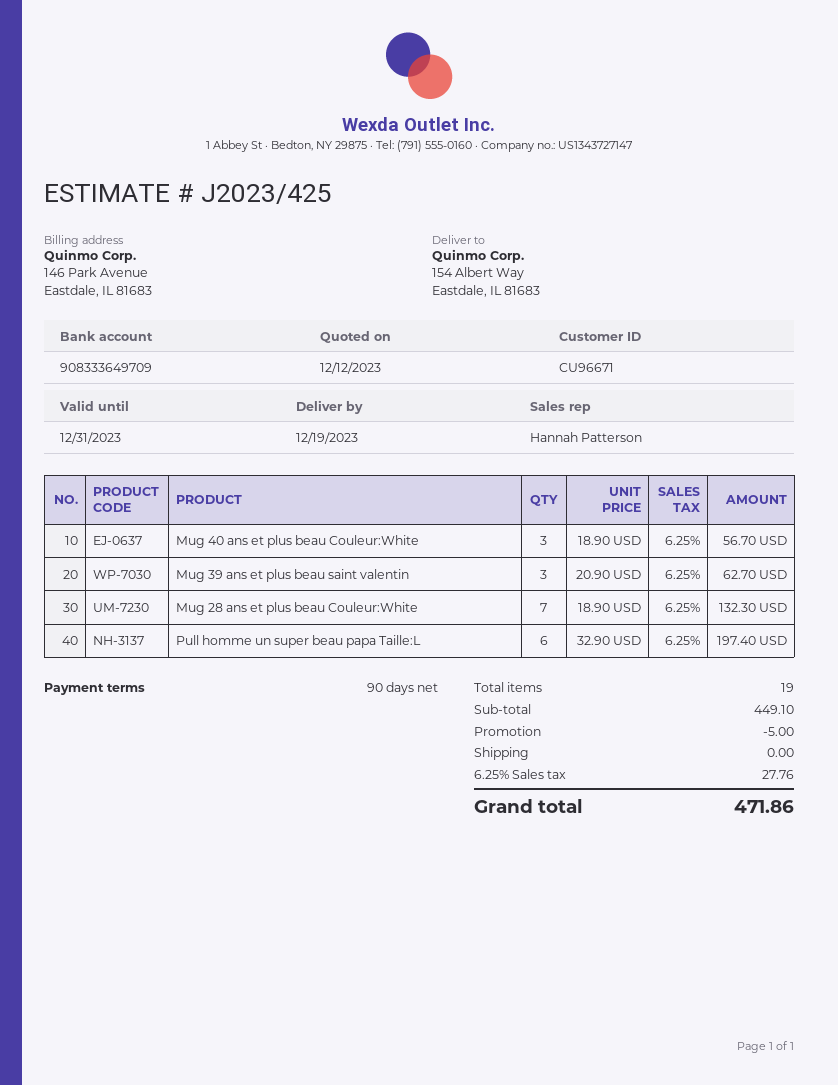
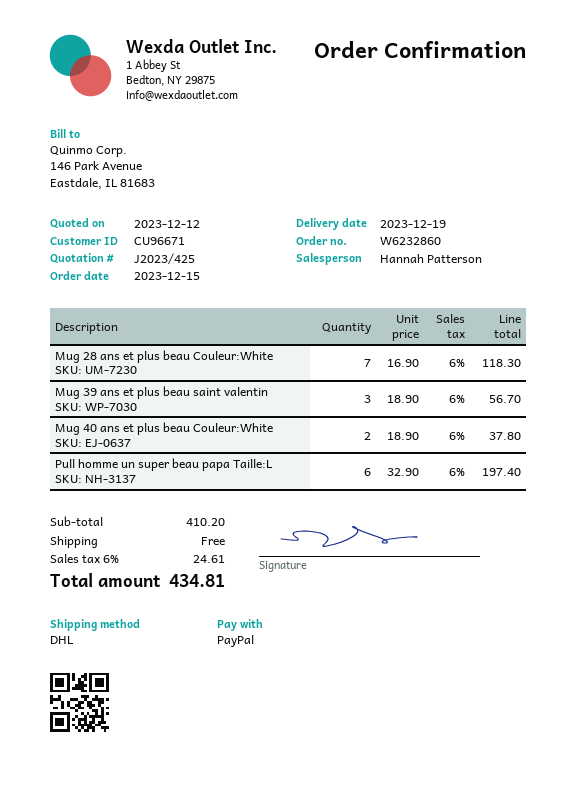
Mug 40 ans et plus beau Couleur:White: 3 x 18.90 = 56.70 -> 2 x 18.90 = 37.80
Mug 39 ans et plus beau saint valentin: 3 x 20.90 = 62.70 -> 3 x 18.90 = 56.70
Mug 28 ans et plus beau Couleur:White: 7 x 18.90 = 132.30 -> 7 x 16.90 = 118.30
subtotal: 449.10 -> 410.20
discount: 5.00 -> none
tax: 6.25% = 27.76 -> 6% = 24.61
total: 471.86 -> 434.81

